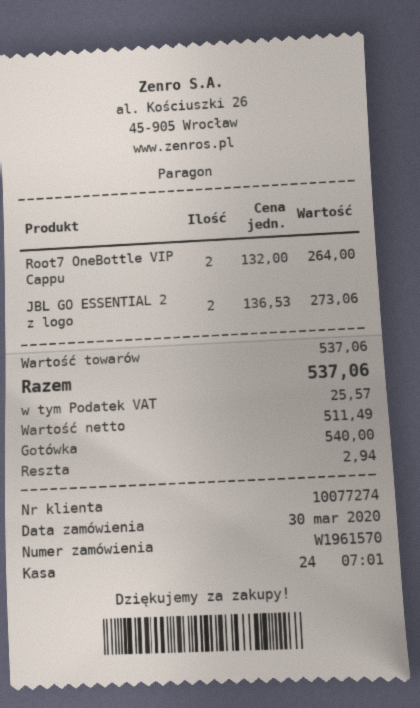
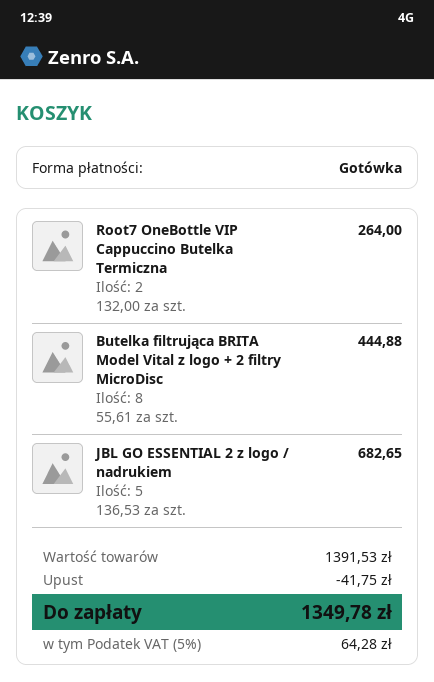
JBL GO ESSENTIAL 2 z logo: 2 x 136.53 = 273.06 -> 5 x 136.53 = 682.65
Butelka filtrująca BRITA Model Vital z logo + 2 filtry MicroDisc: none -> 8 x 55.61 = 444.88
subtotal: 537.06 -> 1391.53
discount: none -> 41.75
tax: 25.57 -> 64.28
total: 537.06 -> 1349.78

